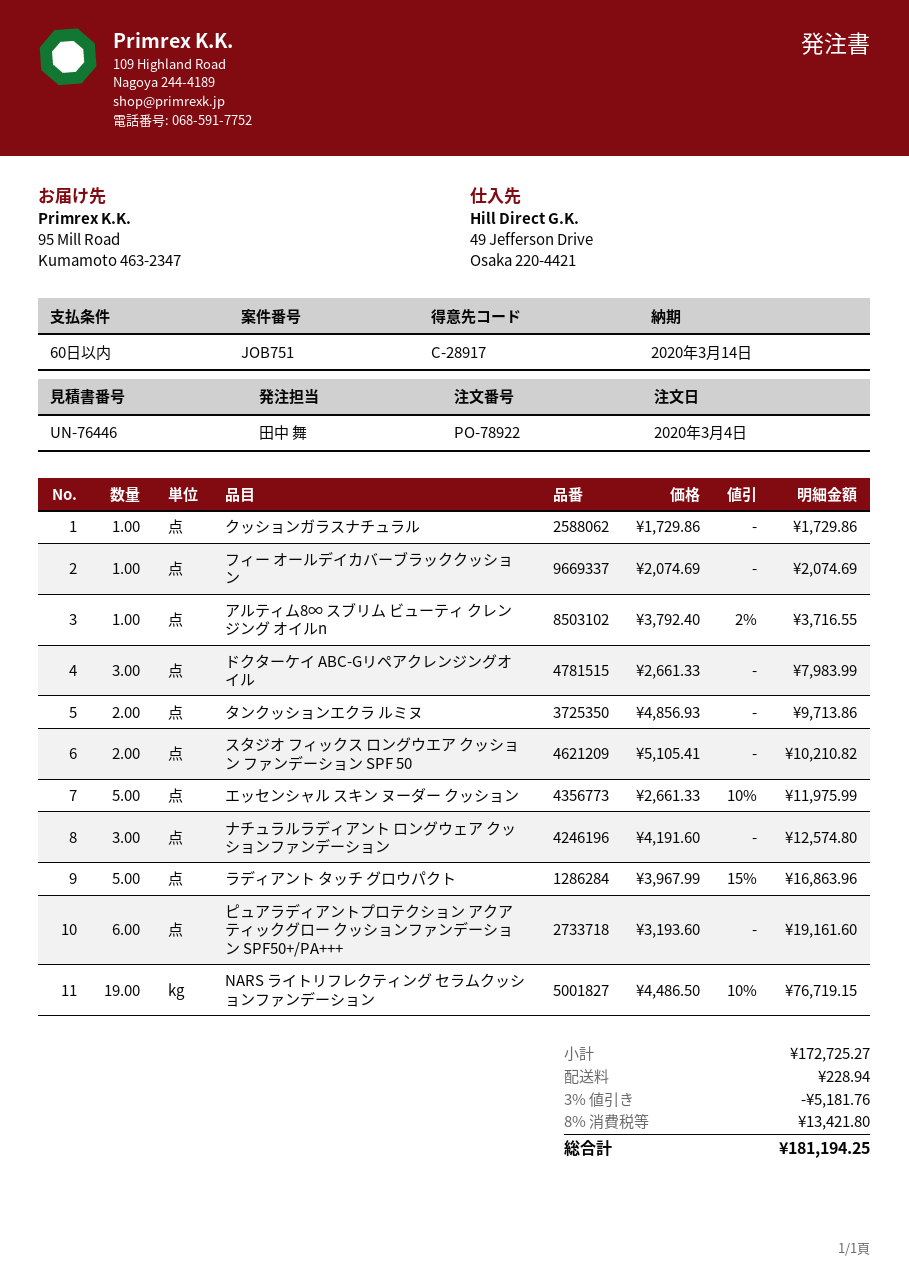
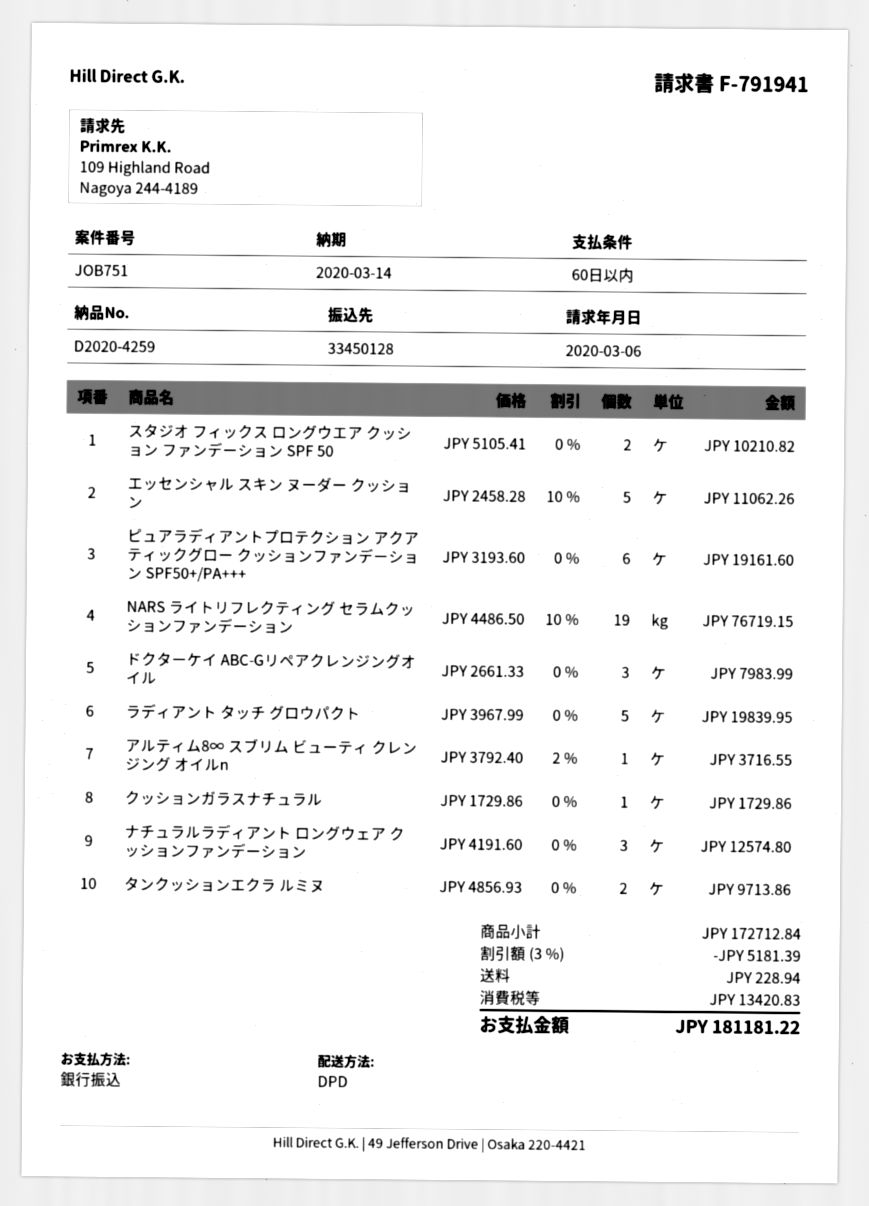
フィー オールデイカバーブラッククッション: 1 x 2074.69 = 2074.69 -> none
エッセンシャル スキン ヌーダー クッション: 5 x 2661.33 - 10% = 11975.99 -> 5 x 2458.28 - 10% = 11062.26
ラディアント タッチ グロウパクト: 5 x 3967.99 - 15% = 16863.96 -> 5 x 3967.99 = 19839.95
subtotal: 172725.27 -> 172712.84
discount: 3% = 5181.76 -> 3% = 5181.39
tax: 13421.80 -> 13420.83
total: 181194.25 -> 181181.22

